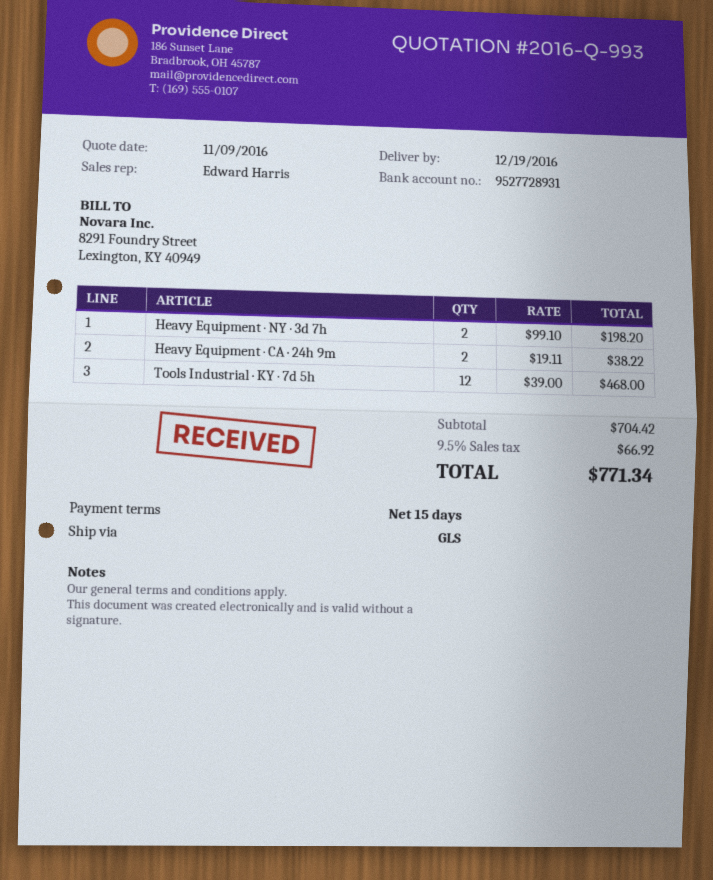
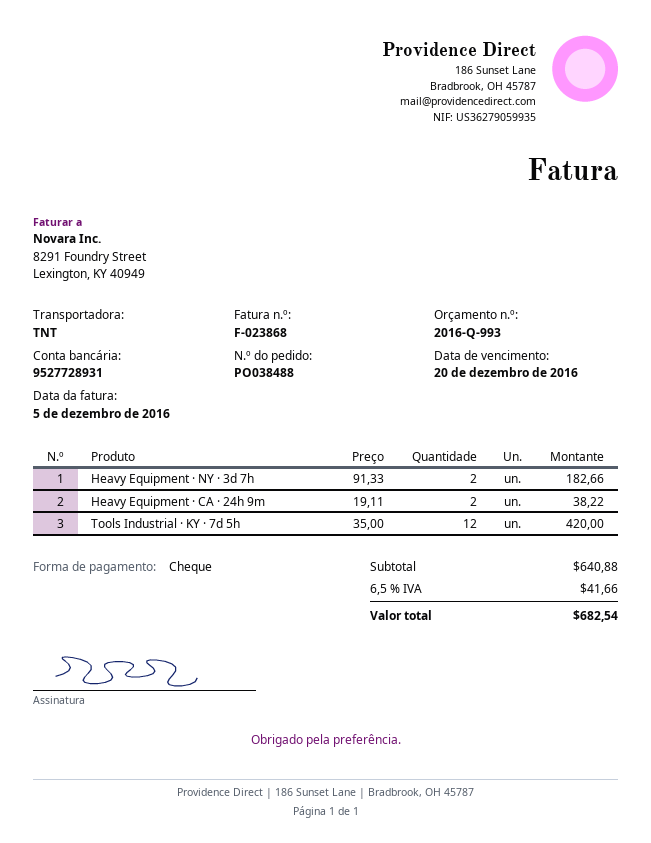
shipping method: GLS -> TNT
Heavy Equipment · NY · 3d 7h: 2 x 99.10 = 198.20 -> 2 x 91.33 = 182.66
Tools Industrial · KY · 7d 5h: 12 x 39.00 = 468.00 -> 12 x 35.00 = 420.00
subtotal: 704.42 -> 640.88
tax: 9.5% = 66.92 -> 6.5% = 41.66
total: 771.34 -> 682.54

